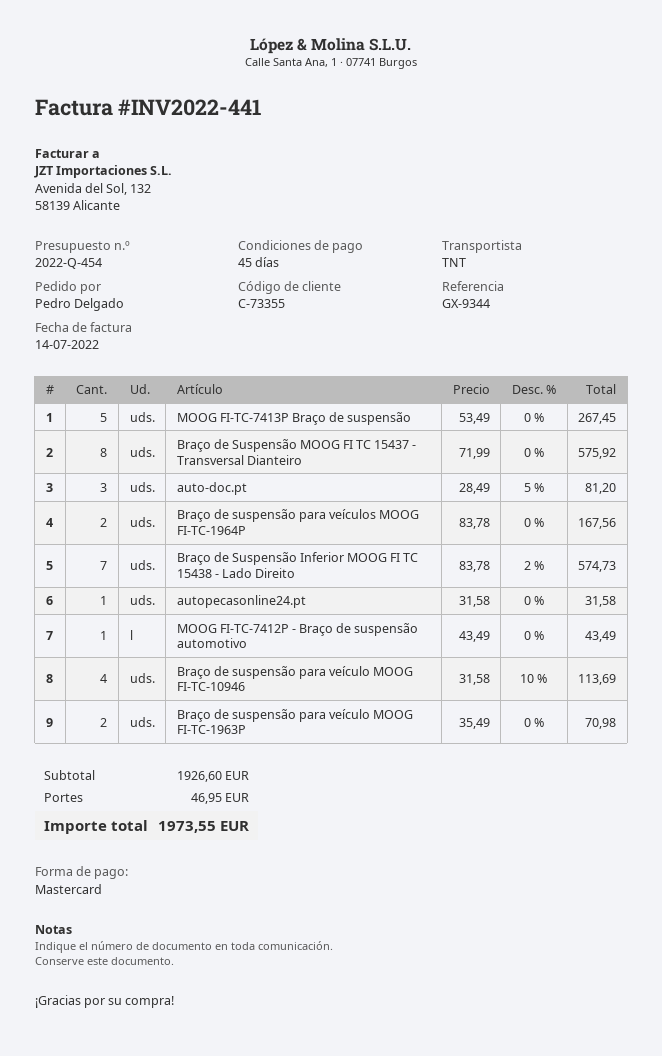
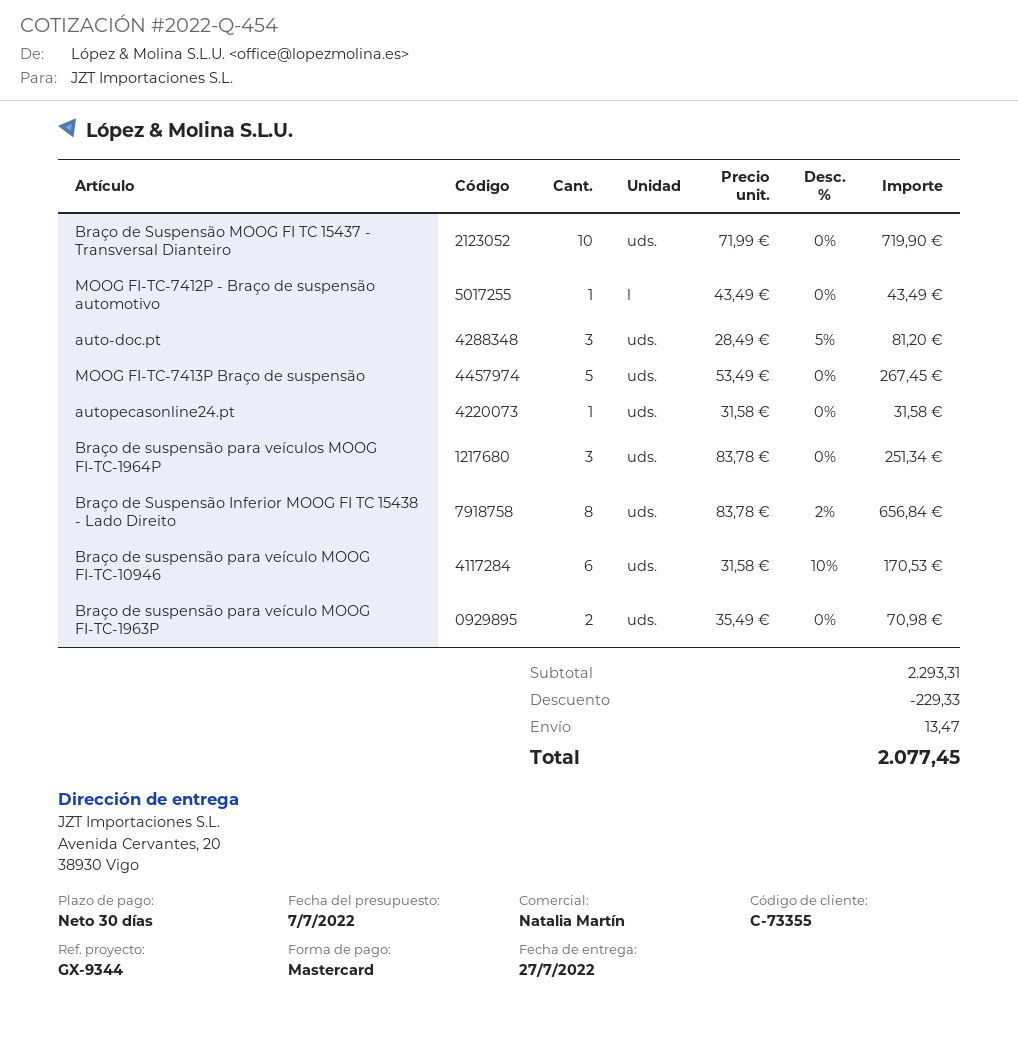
payment terms: 45 days -> 30 days
Braço de Suspensão MOOG FI TC 15437 - Transversal Dianteiro: 8 x 71.99 = 575.92 -> 10 x 71.99 = 719.90
Braço de suspensão para veículos MOOG FI-TC-1964P: 2 x 83.78 = 167.56 -> 3 x 83.78 = 251.34
Braço de Suspensão Inferior MOOG FI TC 15438 - Lado Direito: 7 x 83.78 - 2% = 574.73 -> 8 x 83.78 - 2% = 656.84
Braço de suspensão para veículo MOOG FI-TC-10946: 4 x 31.58 - 10% = 113.69 -> 6 x 31.58 - 10% = 170.53
subtotal: 1926.60 -> 2293.31
discount: none -> 229.33
shipping: 46.95 -> 13.47
total: 1973.55 -> 2077.45

